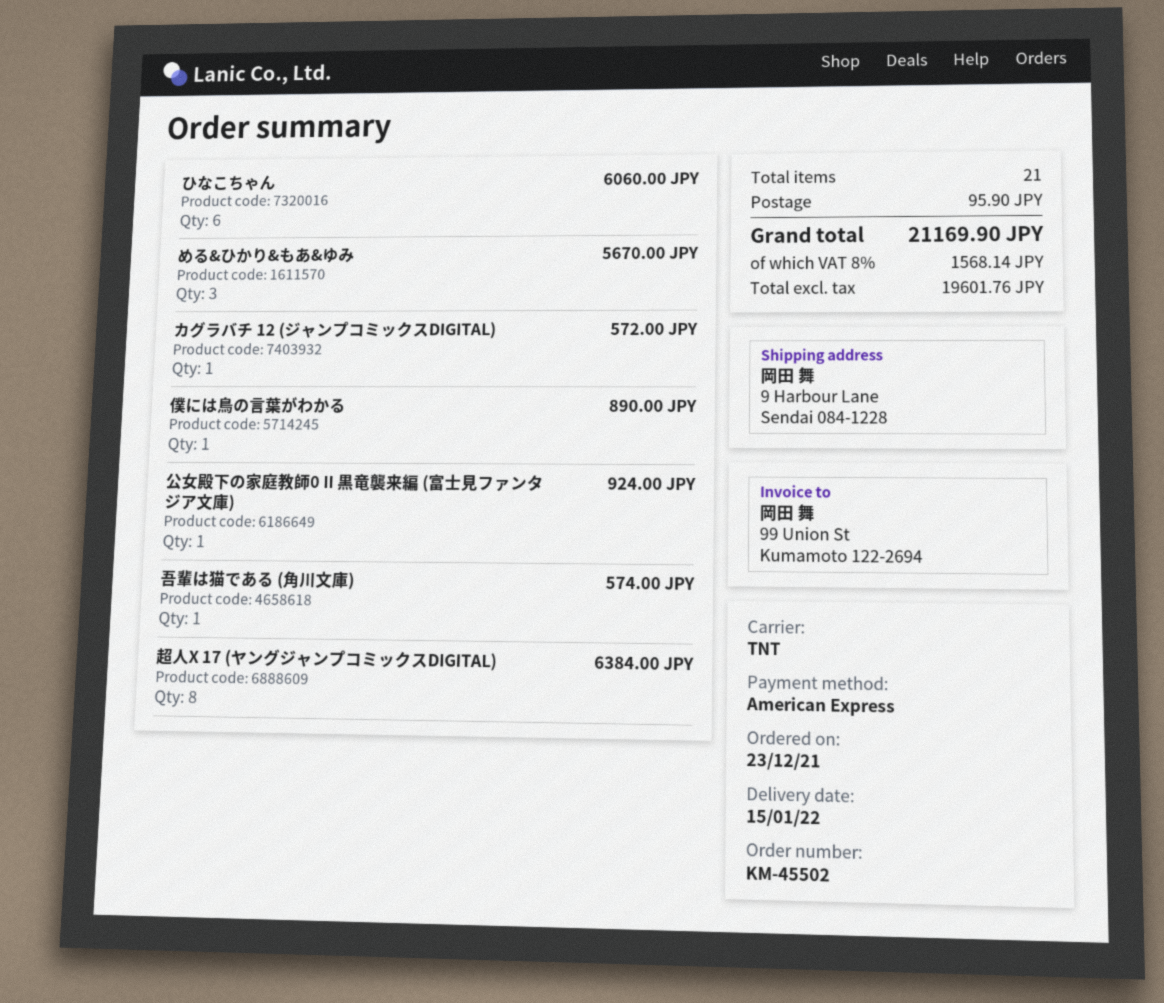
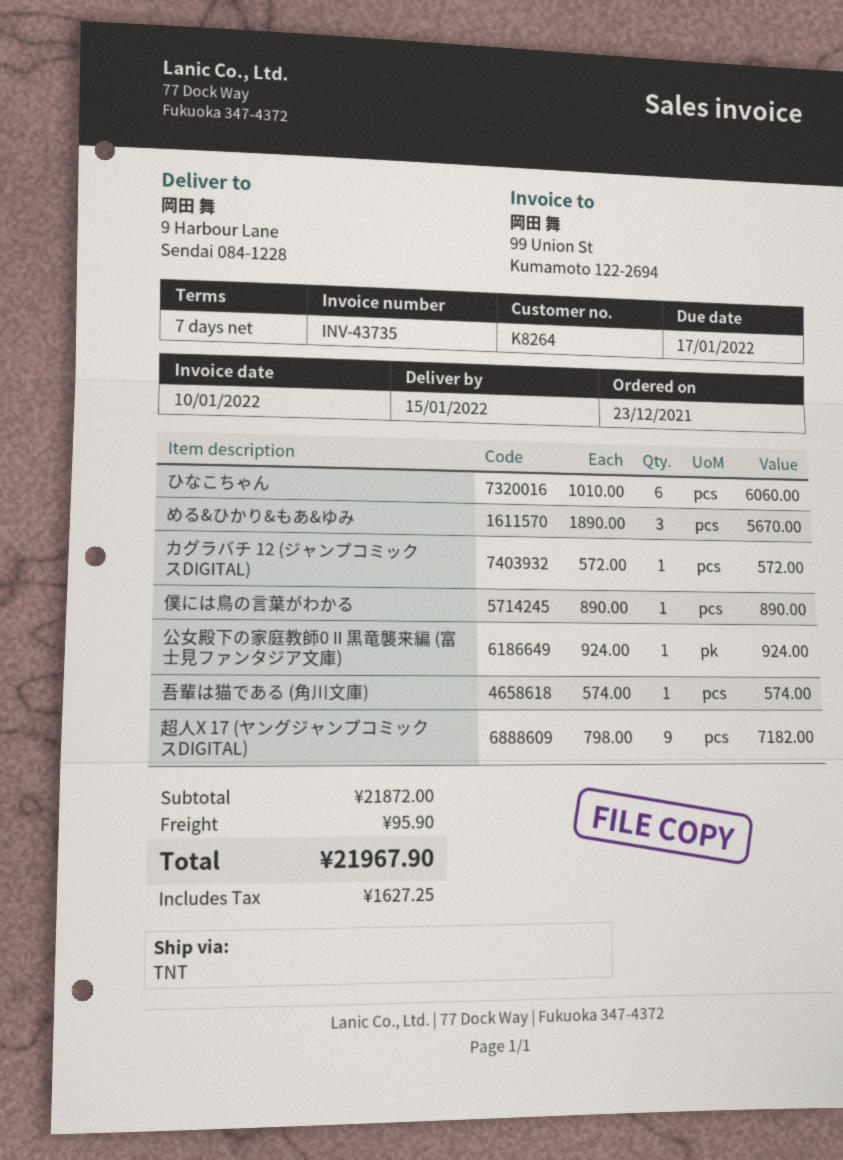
超人X 17 (ヤングジャンプコミックスDIGITAL): 8 for 6384.00 -> 9 for 7182.00
tax: 1568.14 -> 1627.25
total: 21169.90 -> 21967.90

